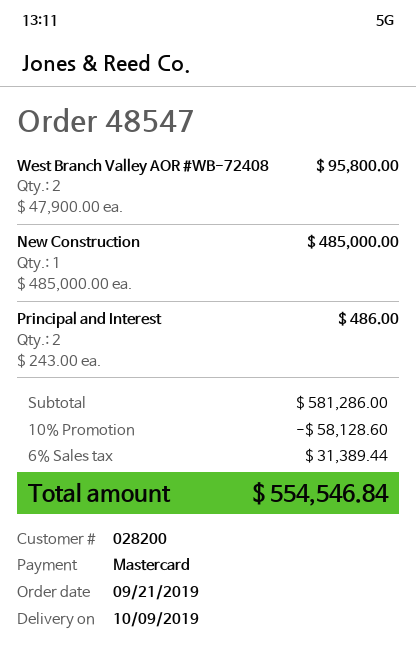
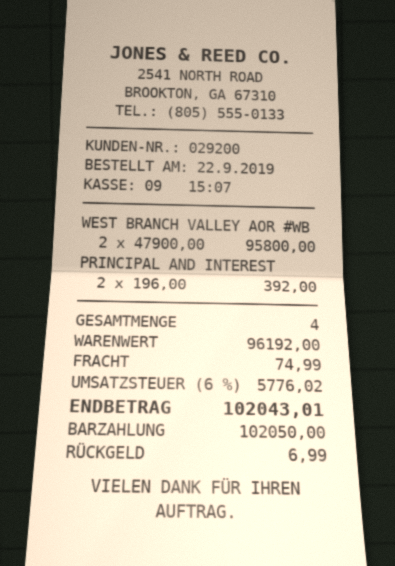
order date: 2019-09-21 -> 2019-09-22
customer number: 028200 -> 029200
payment method: Mastercard -> cash
New Construction: 1 x 485000.00 = 485000.00 -> none
Principal and Interest: 2 x 243.00 = 486.00 -> 2 x 196.00 = 392.00
subtotal: 581286.00 -> 96192.00
discount: 10% = 58128.60 -> none
shipping: none -> 74.99
tax: 6% = 31389.44 -> 6% = 5776.02
total: 554546.84 -> 102043.01

